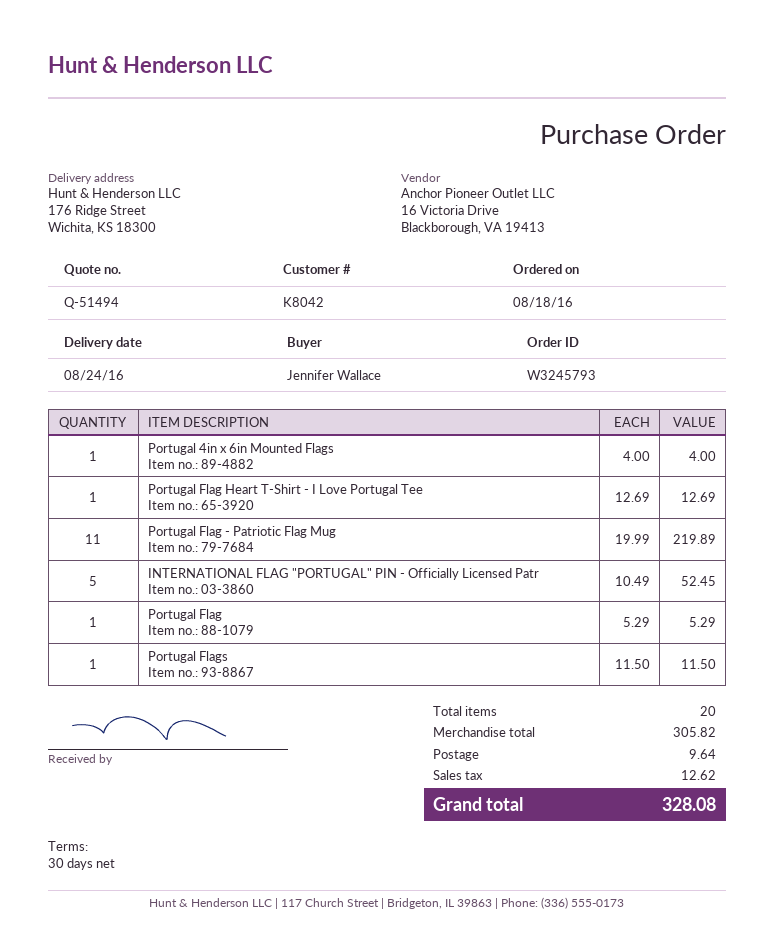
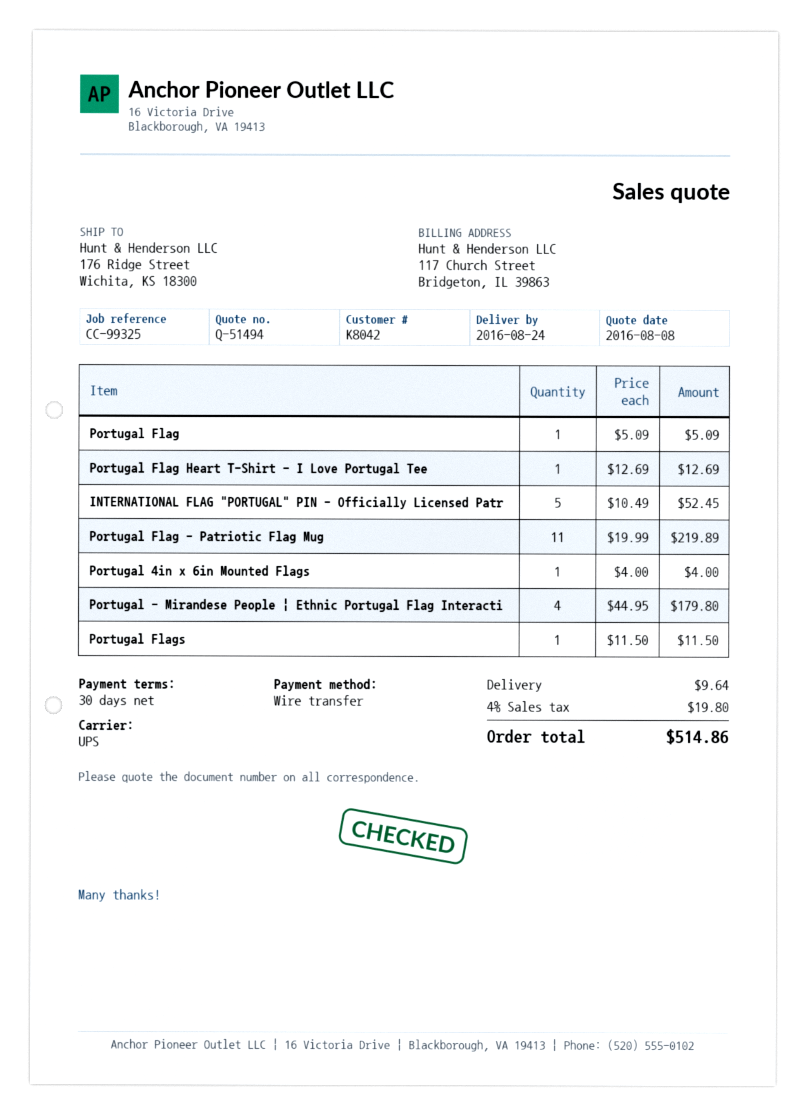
Portugal Flag: 1 x 5.29 = 5.29 -> 1 x 5.09 = 5.09
Portugal - Mirandese People | Ethnic Portugal Flag Interacti: none -> 4 x 44.95 = 179.80
tax: 12.62 -> 19.80
total: 328.08 -> 514.86

